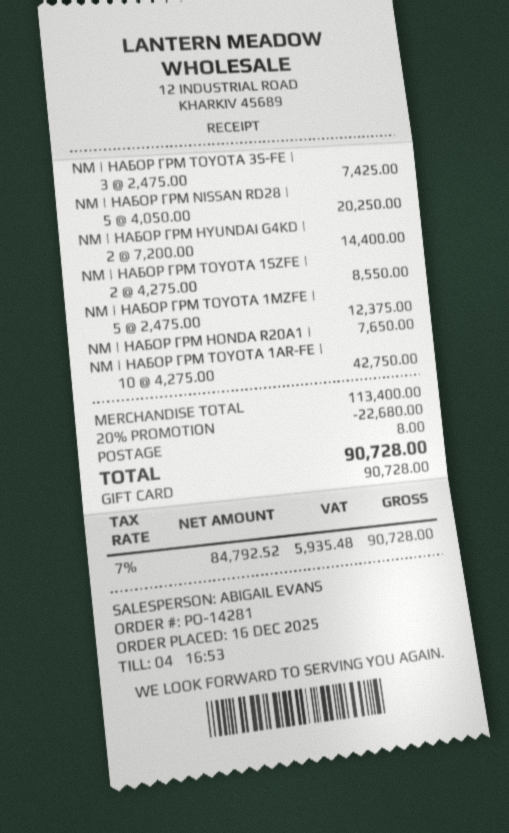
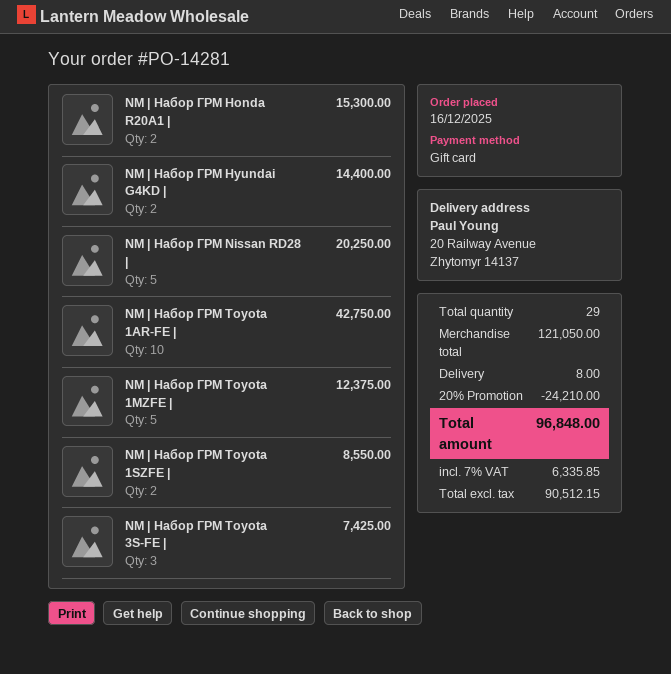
NM | НАБОР ГРМ HONDA R20A1 |: 1 for 7650.00 -> 2 for 15300.00
subtotal: 113400.00 -> 121050.00
discount: 20% = 22680.00 -> 20% = 24210.00
net: 84792.52 -> 90512.15
tax: 7% = 5935.48 -> 7% = 6335.85
total: 90728.00 -> 96848.00

